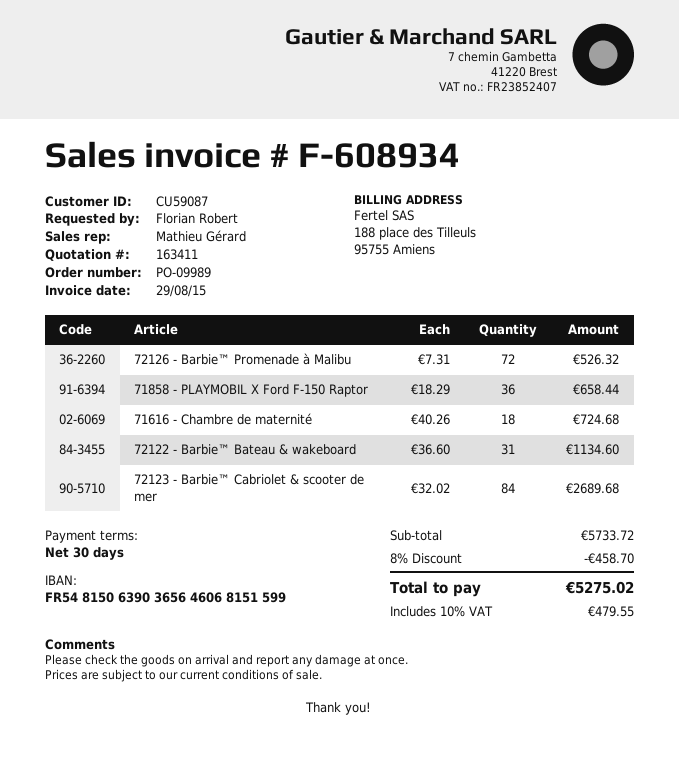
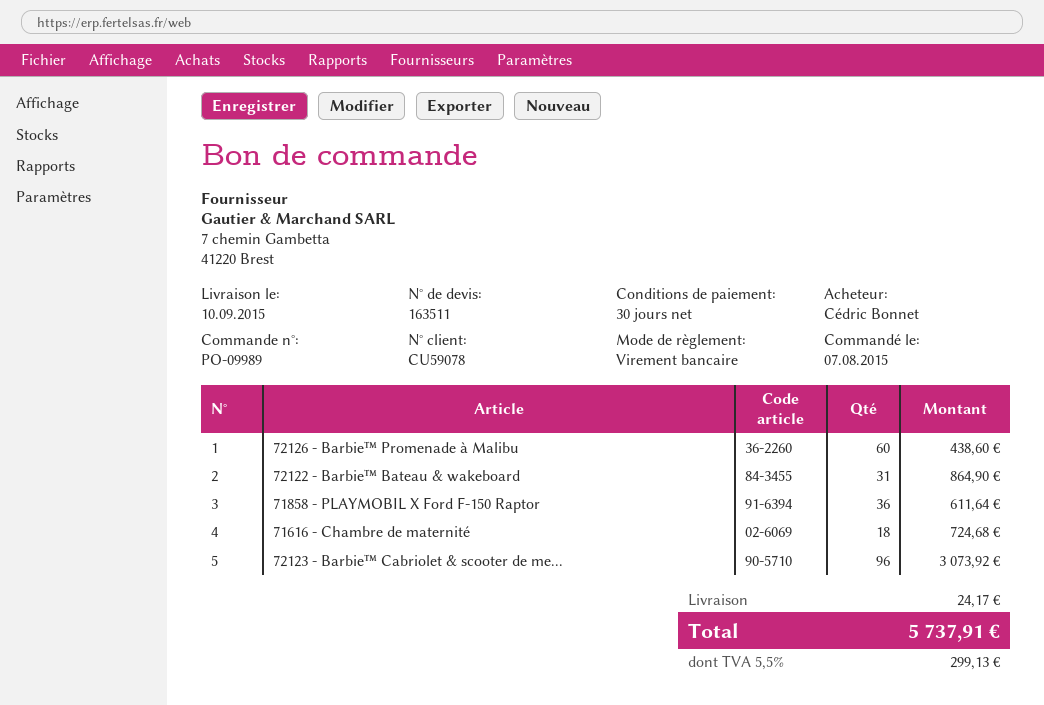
quote number: 163411 -> 163511
customer number: CU59087 -> CU59078
ordered by: Florian Robert -> Cédric Bonnet
72126 - Barbie™ Promenade à Malibu: 72 for 526.32 -> 60 for 438.60
71858 - PLAYMOBIL X Ford F-150 Raptor: 36 for 658.44 -> 36 for 611.64
72122 - Barbie™ Bateau & wakeboard: 31 for 1134.60 -> 31 for 864.90
72123 - Barbie™ Cabriolet & scooter de mer: 84 for 2689.68 -> 96 for 3073.92
discount: 8% = 458.70 -> none
shipping: none -> 24.17
tax: 10% = 479.55 -> 5.5% = 299.13
total: 5275.02 -> 5737.91

